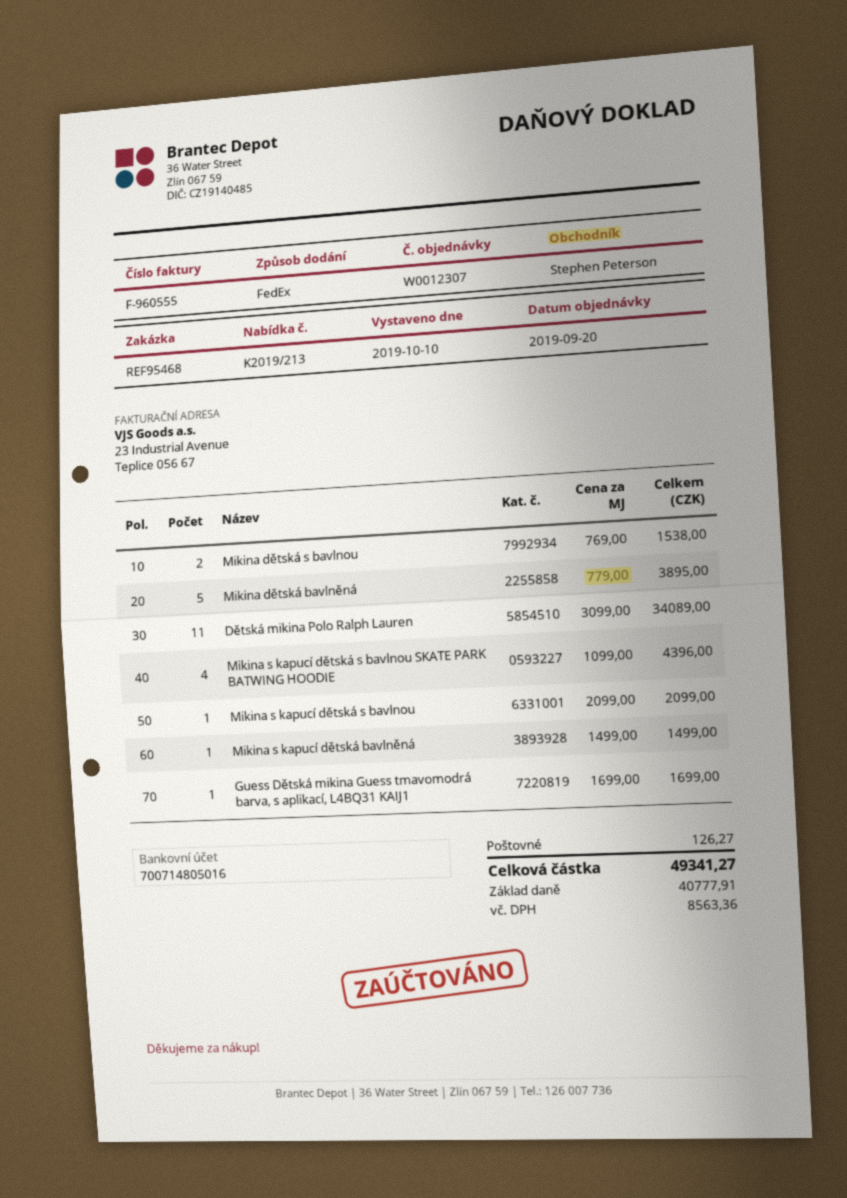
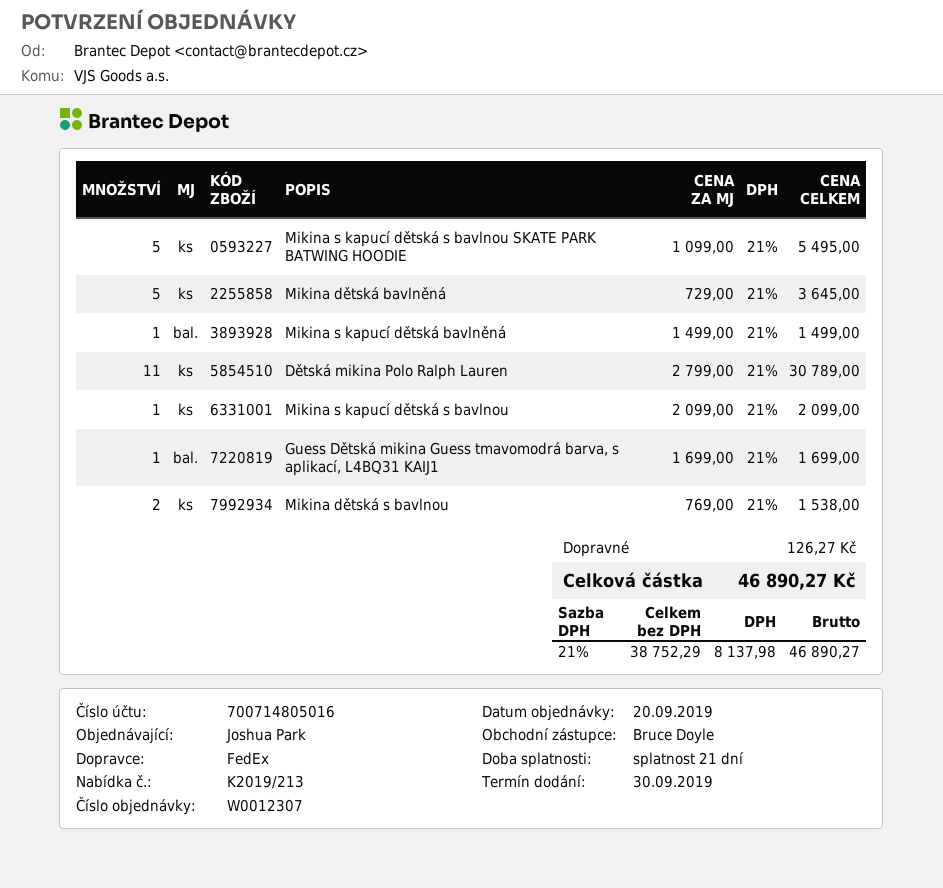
sales rep: Stephen Peterson -> Bruce Doyle
Mikina dětská bavlněná: 5 x 779.00 = 3895.00 -> 5 x 729.00 = 3645.00
Dětská mikina Polo Ralph Lauren: 11 x 3099.00 = 34089.00 -> 11 x 2799.00 = 30789.00
Mikina s kapucí dětská s bavlnou SKATE PARK BATWING HOODIE: 4 x 1099.00 = 4396.00 -> 5 x 1099.00 = 5495.00
net: 40777.91 -> 38752.29
tax: 8563.36 -> 8137.98
total: 49341.27 -> 46890.27

